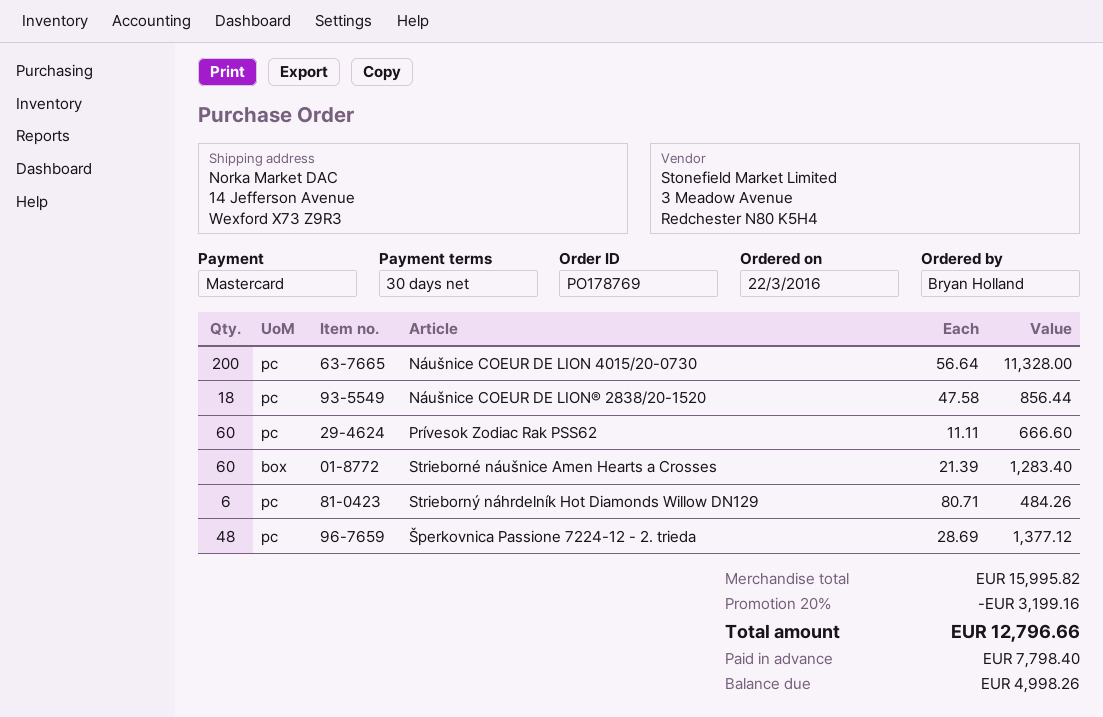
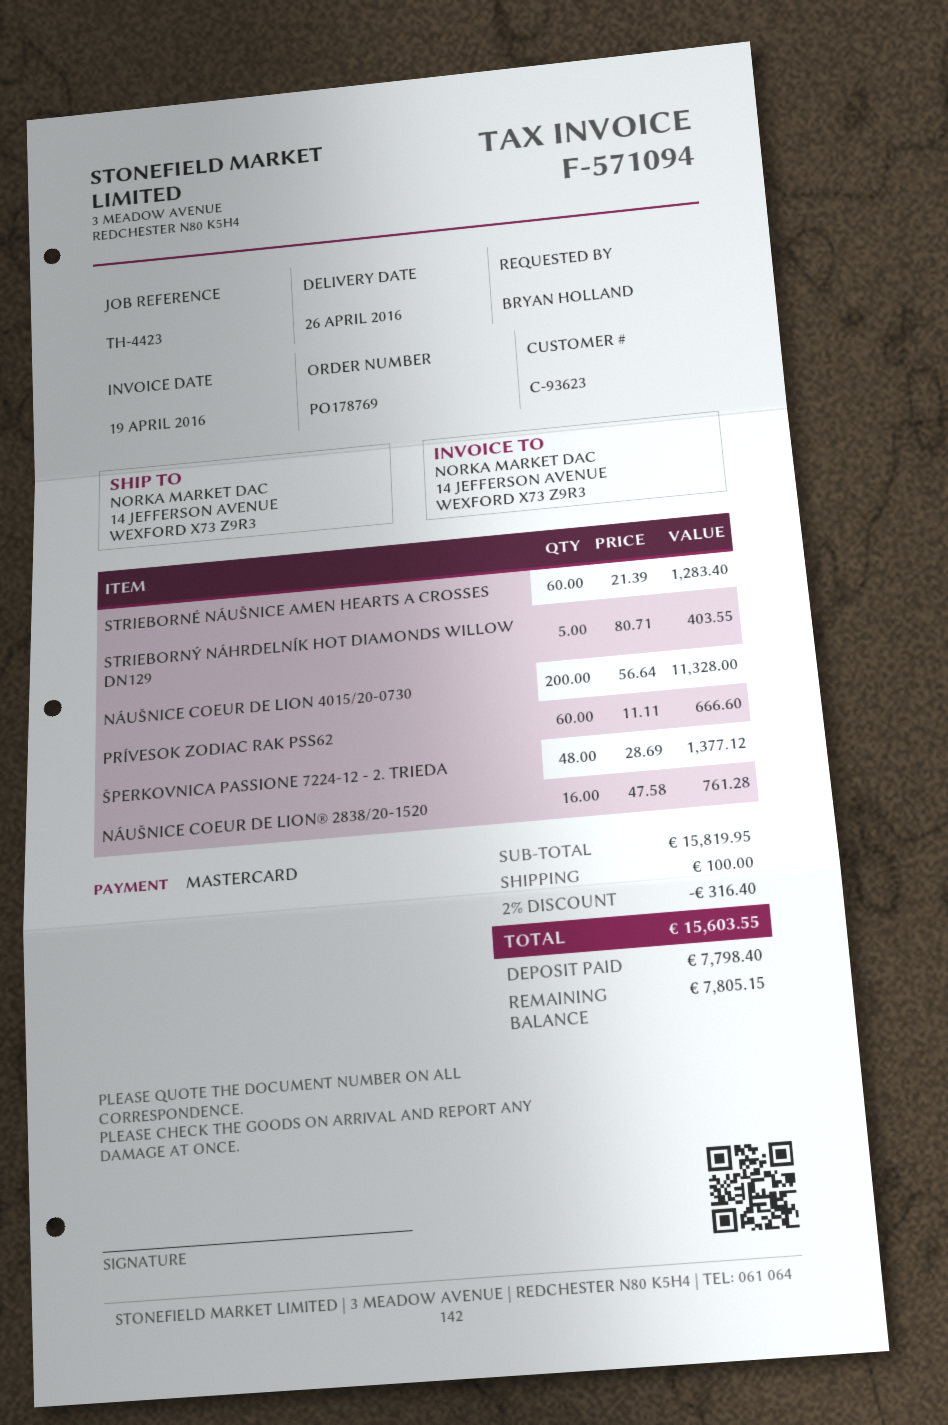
Náušnice COEUR DE LION® 2838/20-1520: 18 x 47.58 = 856.44 -> 16 x 47.58 = 761.28
Strieborný náhrdelník Hot Diamonds Willow DN129: 6 x 80.71 = 484.26 -> 5 x 80.71 = 403.55
subtotal: 15995.82 -> 15819.95
discount: 20% = 3199.16 -> 2% = 316.40
shipping: none -> 100.00
total: 12796.66 -> 15603.55
balance: 4998.26 -> 7805.15

